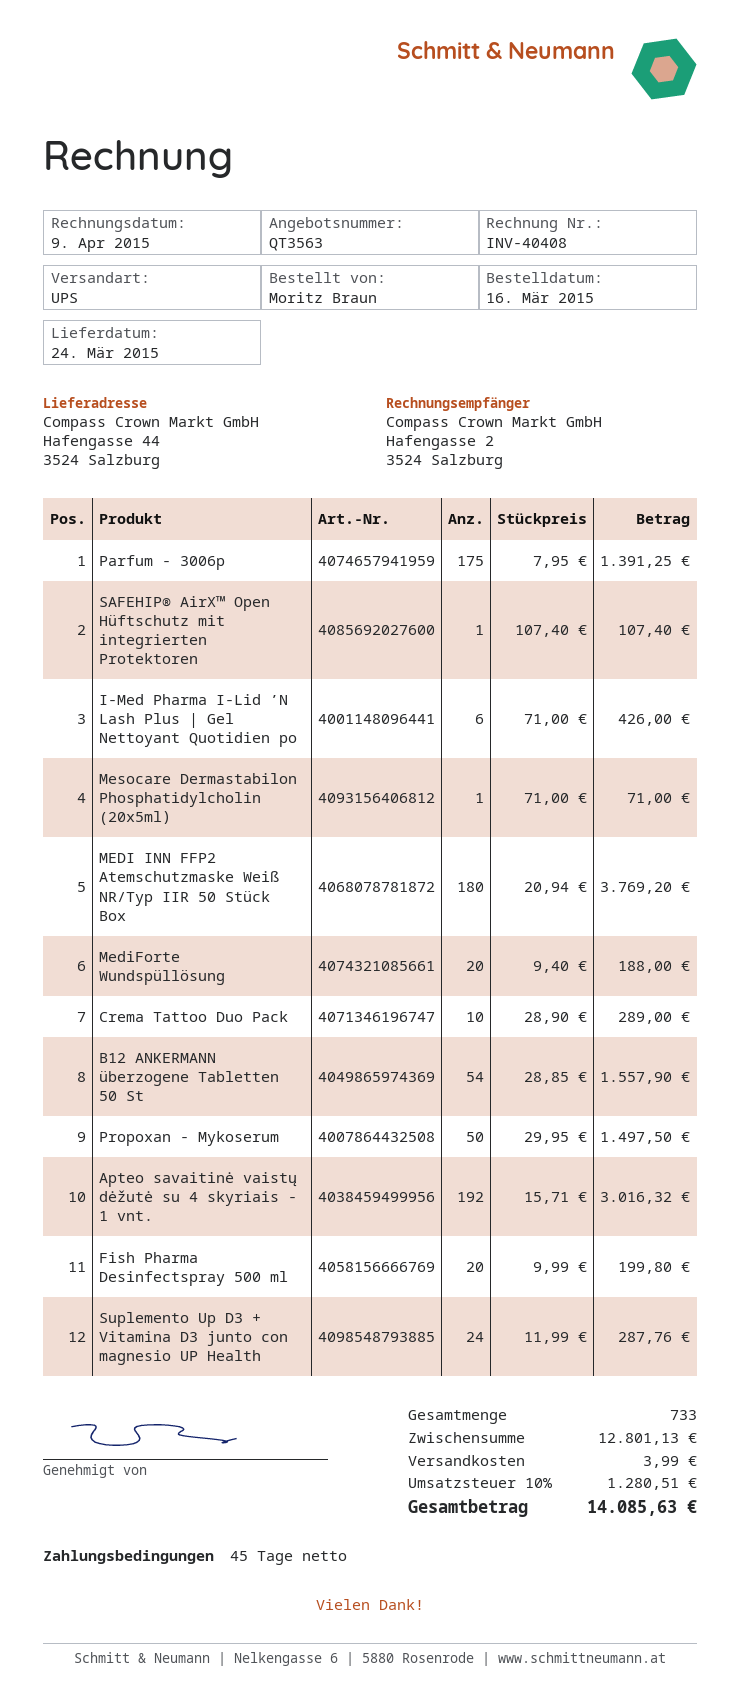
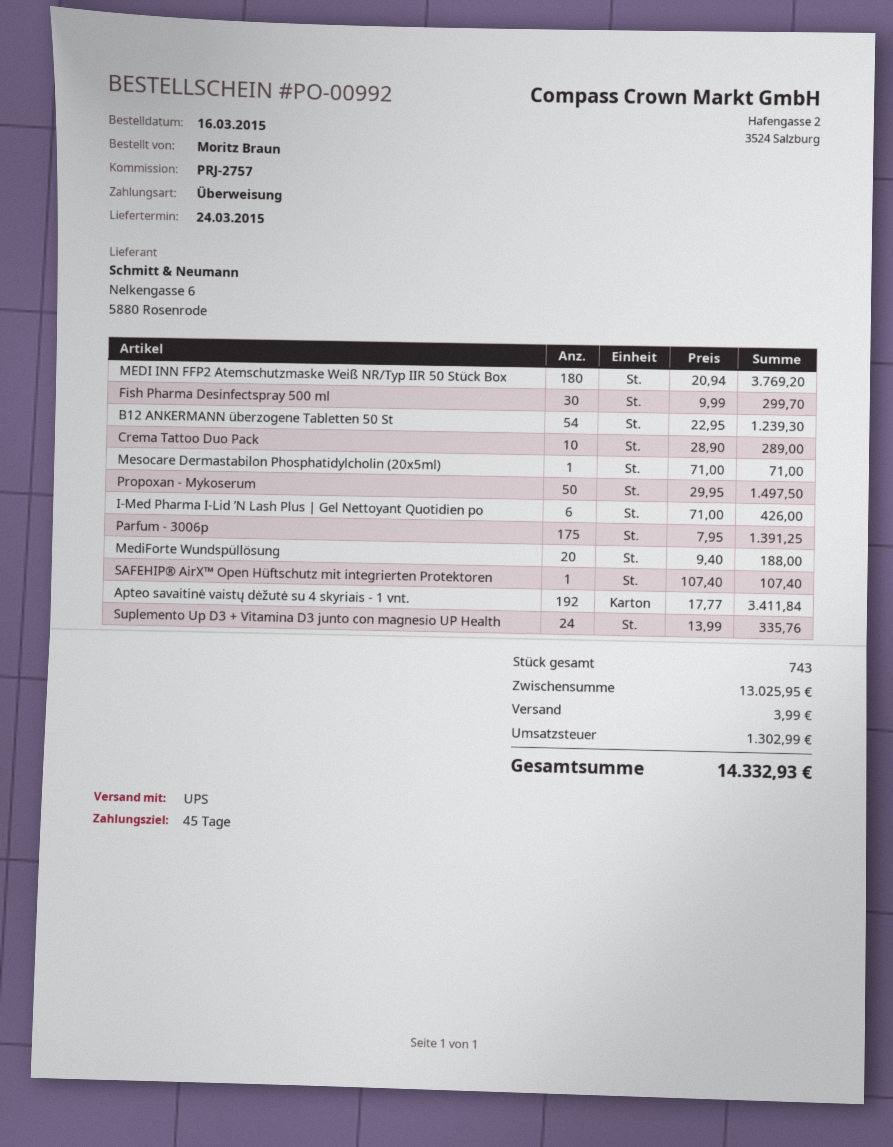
B12 ANKERMANN überzogene Tabletten 50 St: 54 x 28.85 = 1557.90 -> 54 x 22.95 = 1239.30
Apteo savaitinė vaistų dėžutė su 4 skyriais - 1 vnt.: 192 x 15.71 = 3016.32 -> 192 x 17.77 = 3411.84
Fish Pharma Desinfectspray 500 ml: 20 x 9.99 = 199.80 -> 30 x 9.99 = 299.70
Suplemento Up D3 + Vitamina D3 junto con magnesio UP Health: 24 x 11.99 = 287.76 -> 24 x 13.99 = 335.76
total quantity: 733 -> 743
subtotal: 12801.13 -> 13025.95
tax: 1280.51 -> 1302.99
total: 14085.63 -> 14332.93

